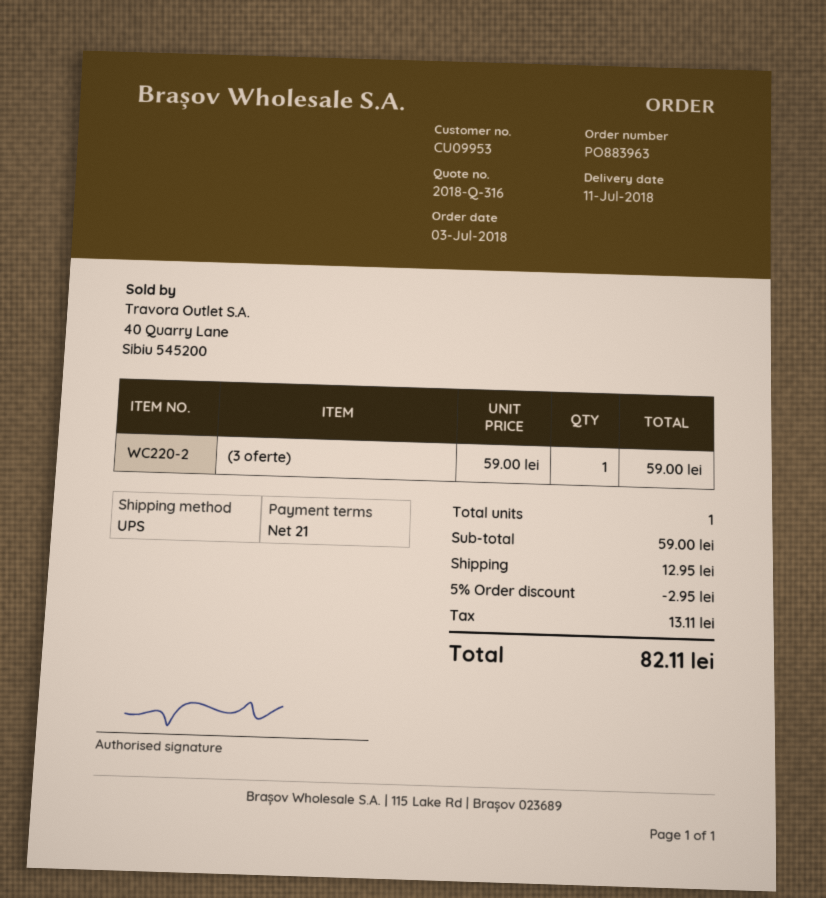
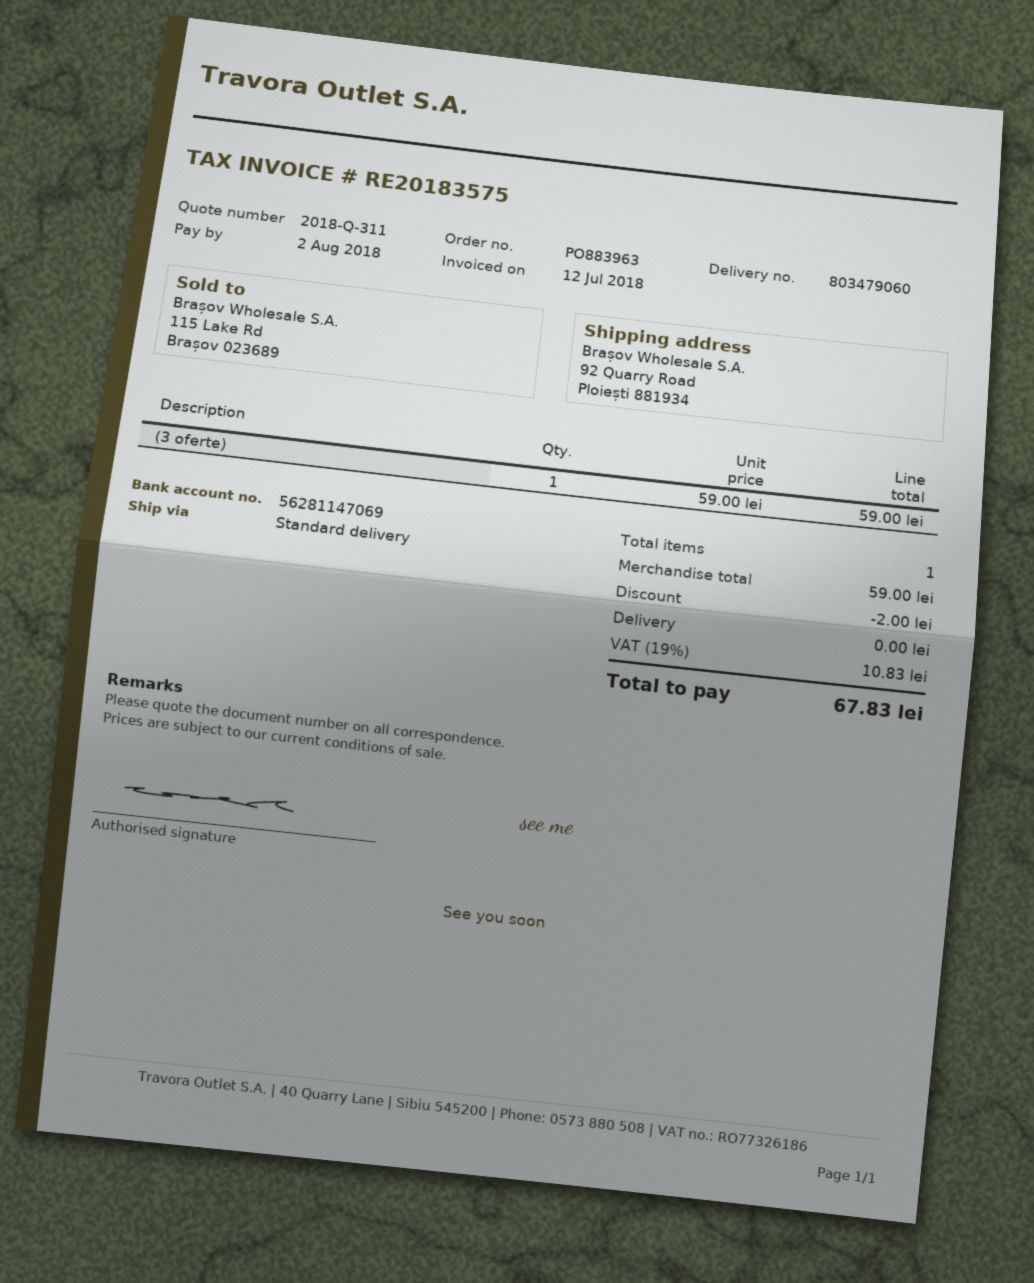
quote number: 2018-Q-316 -> 2018-Q-311
shipping method: UPS -> standard
discount: 2.95 -> 2.00
shipping: 12.95 -> 0.00
tax: 13.11 -> 10.83
total: 82.11 -> 67.83

